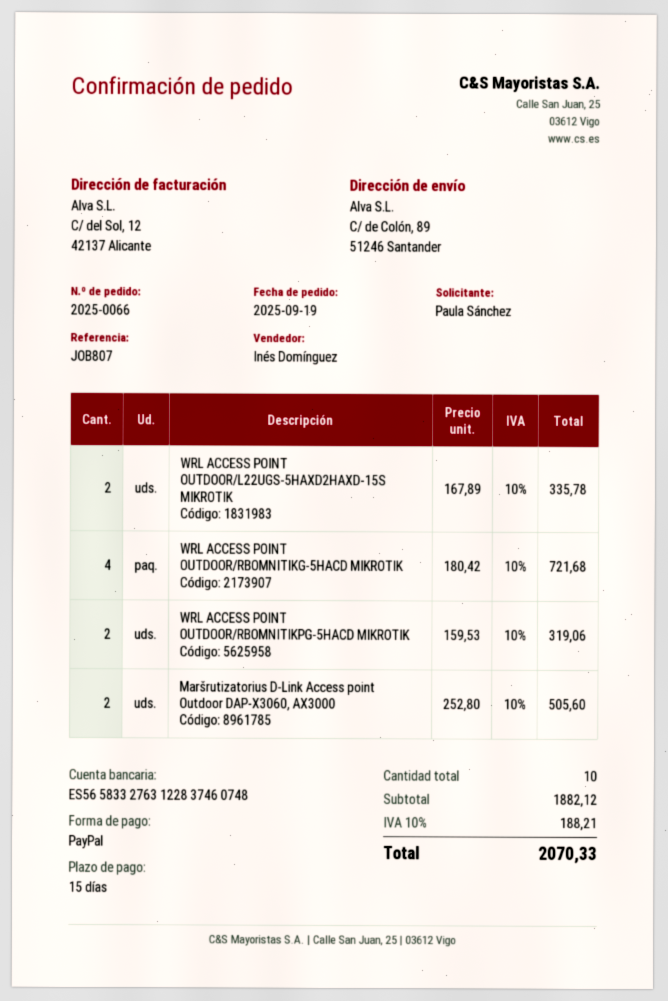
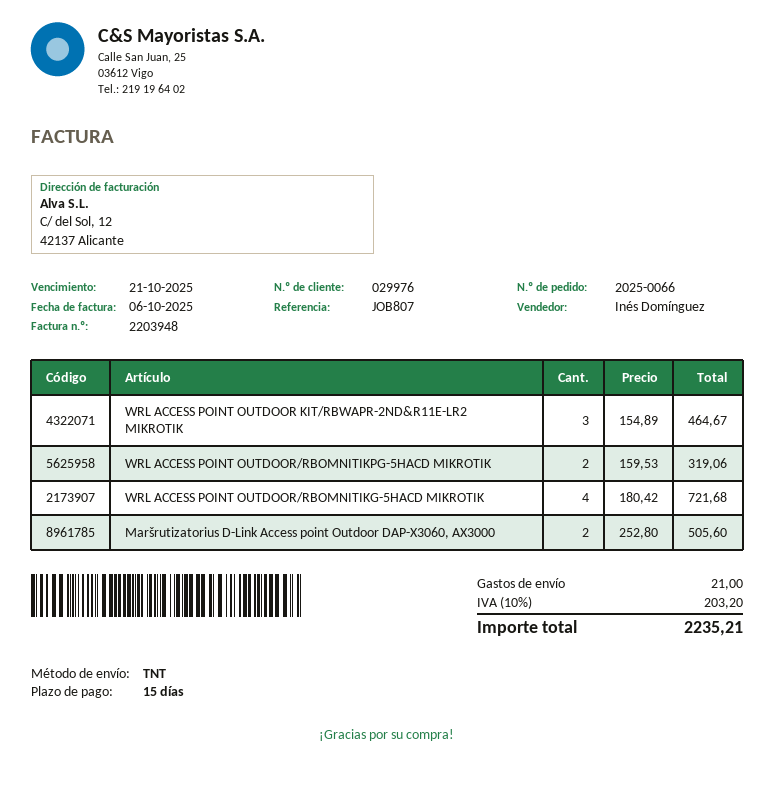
WRL ACCESS POINT OUTDOOR/L22UGS-5HAXD2HAXD-15S MIKROTIK: 2 x 167.89 = 335.78 -> none
WRL ACCESS POINT OUTDOOR KIT/RBWAPR-2ND&R11E-LR2 MIKROTIK: none -> 3 x 154.89 = 464.67
shipping: none -> 21.00
tax: 10% = 188.21 -> 10% = 203.20
total: 2070.33 -> 2235.21

